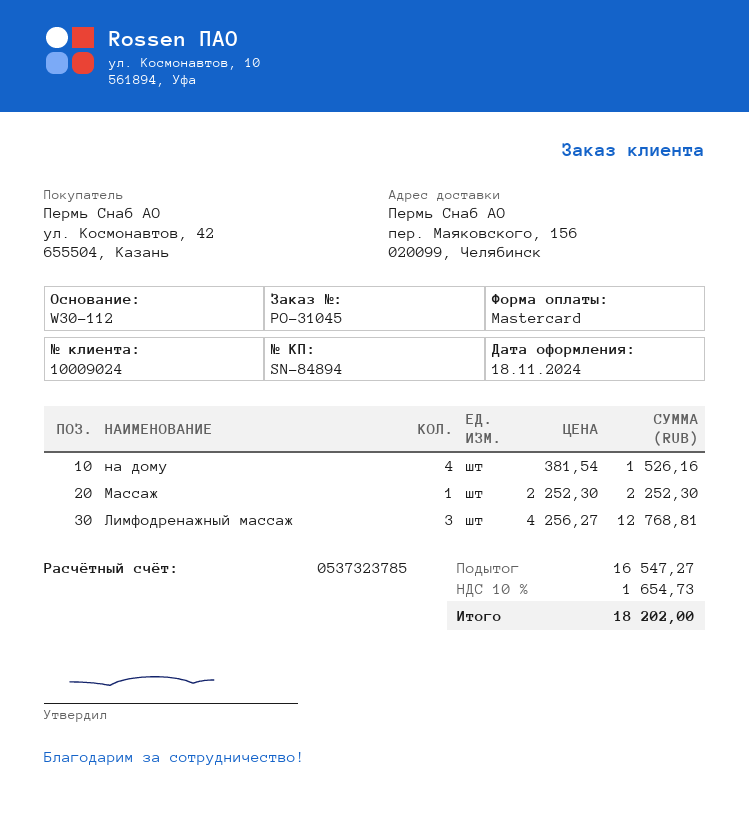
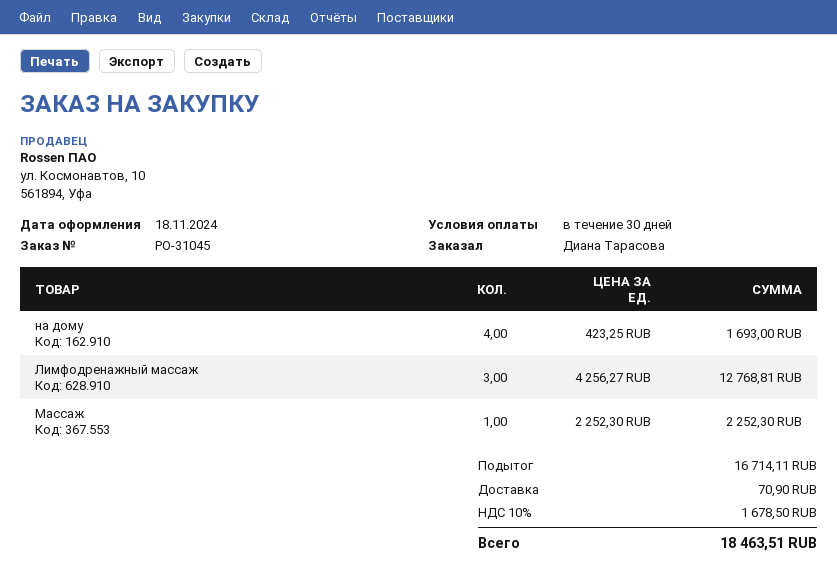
на дому: 4 x 381.54 = 1526.16 -> 4 x 423.25 = 1693.00
subtotal: 16547.27 -> 16714.11
shipping: none -> 70.90
tax: 10% = 1654.73 -> 10% = 1678.50
total: 18202.00 -> 18463.51

